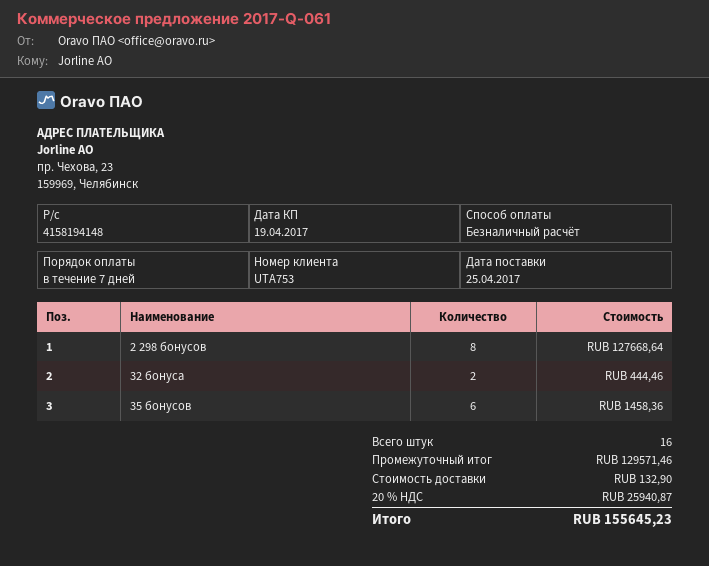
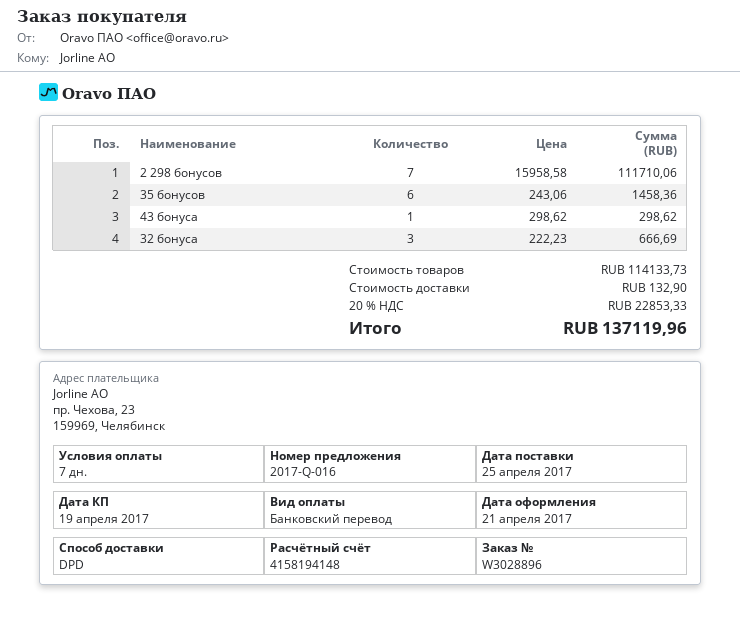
quote number: 2017-Q-061 -> 2017-Q-016
2 298 бонусов: 8 for 127668.64 -> 7 for 111710.06
32 бонуса: 2 for 444.46 -> 3 for 666.69
43 бонуса: none -> 1 for 298.62
subtotal: 129571.46 -> 114133.73
tax: 20% = 25940.87 -> 20% = 22853.33
total: 155645.23 -> 137119.96

